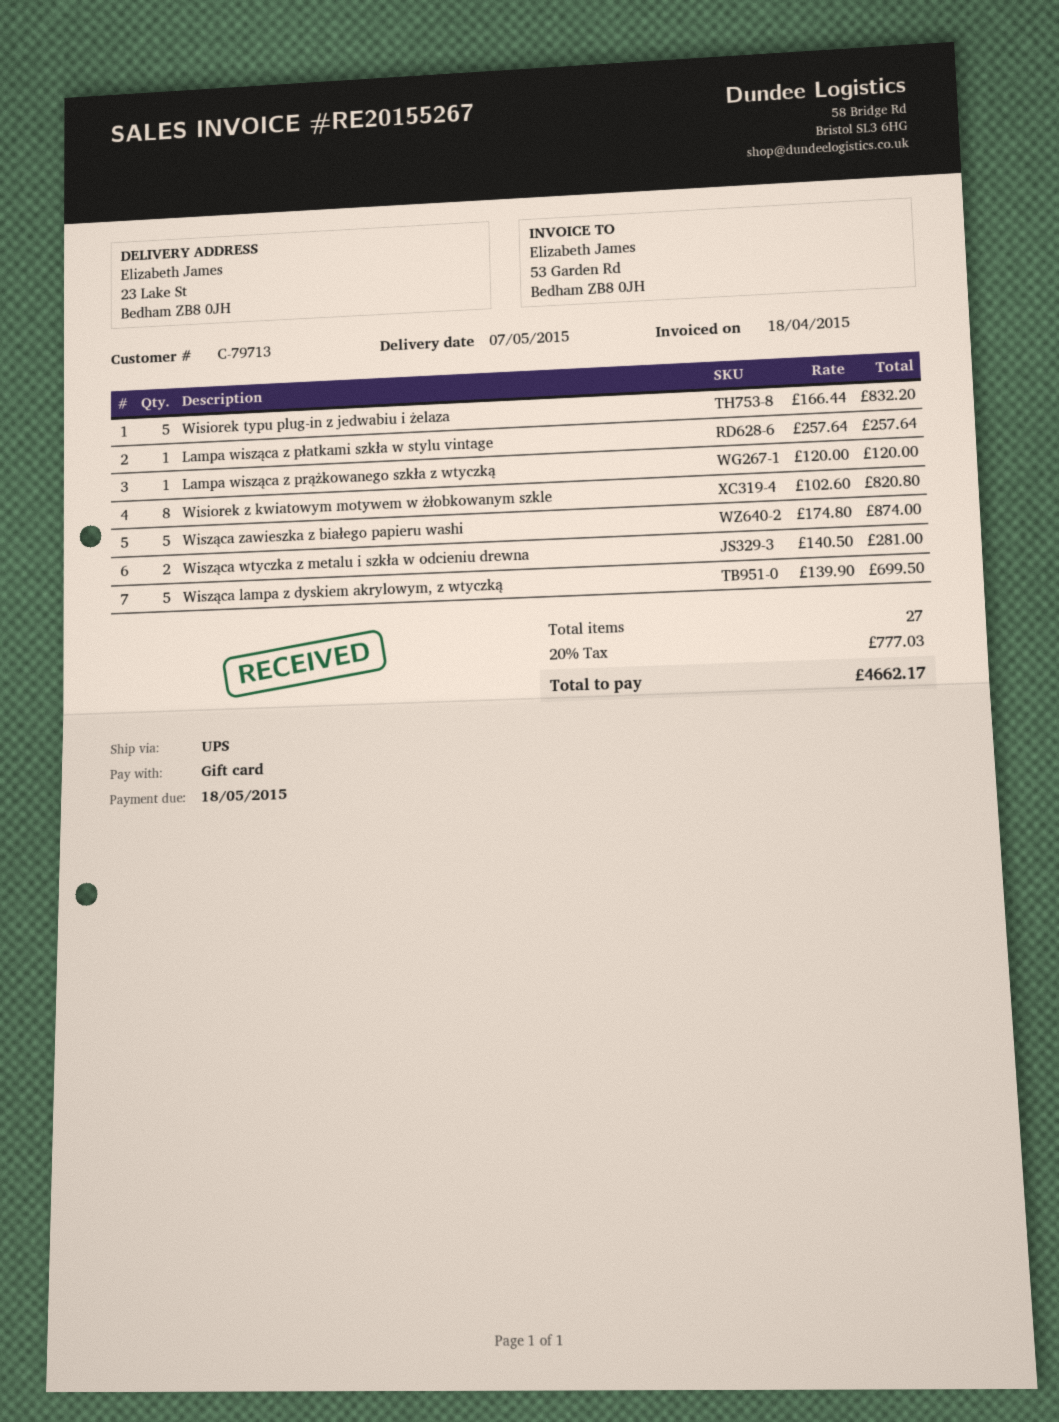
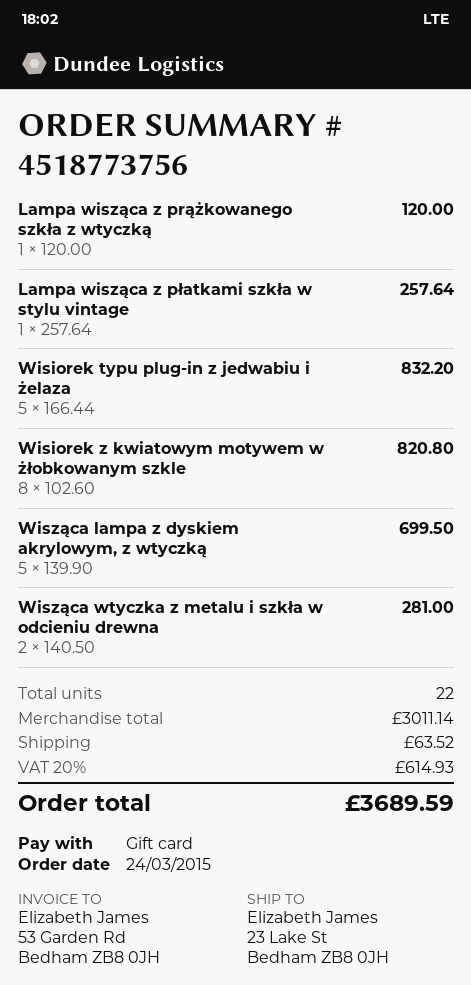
Wisząca zawieszka z białego papieru washi: 5 x 174.80 = 874.00 -> none
total quantity: 27 -> 22
shipping: none -> 63.52
tax: 20% = 777.03 -> 20% = 614.93
total: 4662.17 -> 3689.59

